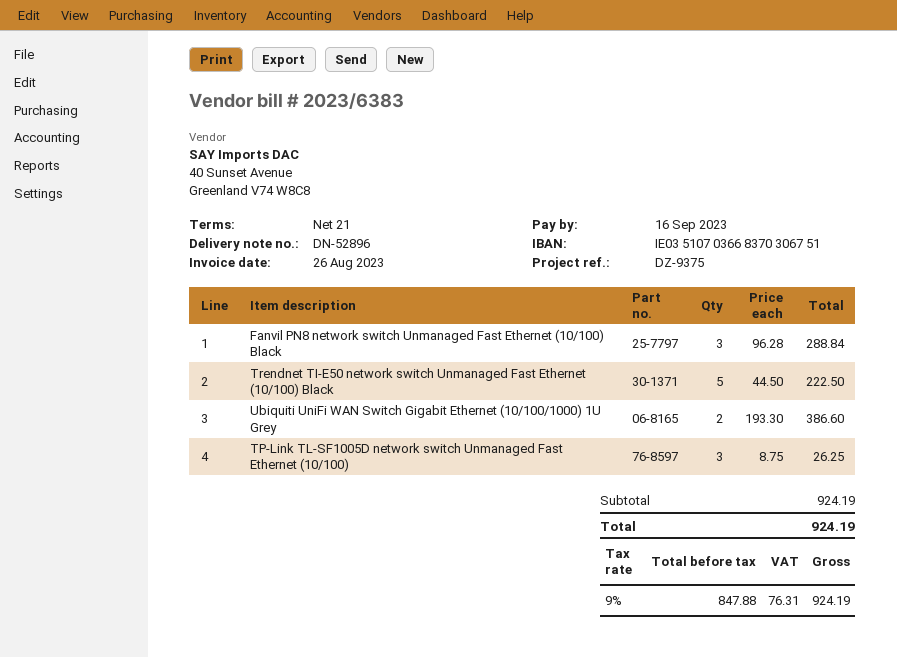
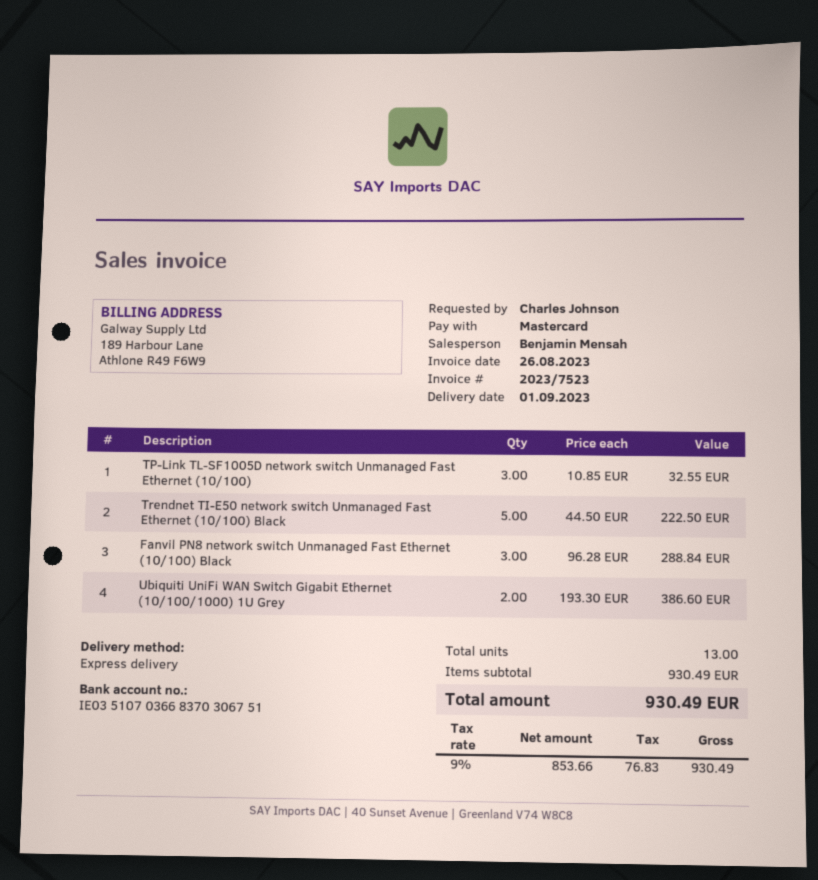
invoice number: 2023/6383 -> 2023/7523
TP-Link TL-SF1005D network switch Unmanaged Fast Ethernet (10/100): 3 x 8.75 = 26.25 -> 3 x 10.85 = 32.55
subtotal: 924.19 -> 930.49
net: 847.88 -> 853.66
tax: 9% = 76.31 -> 9% = 76.83
total: 924.19 -> 930.49

